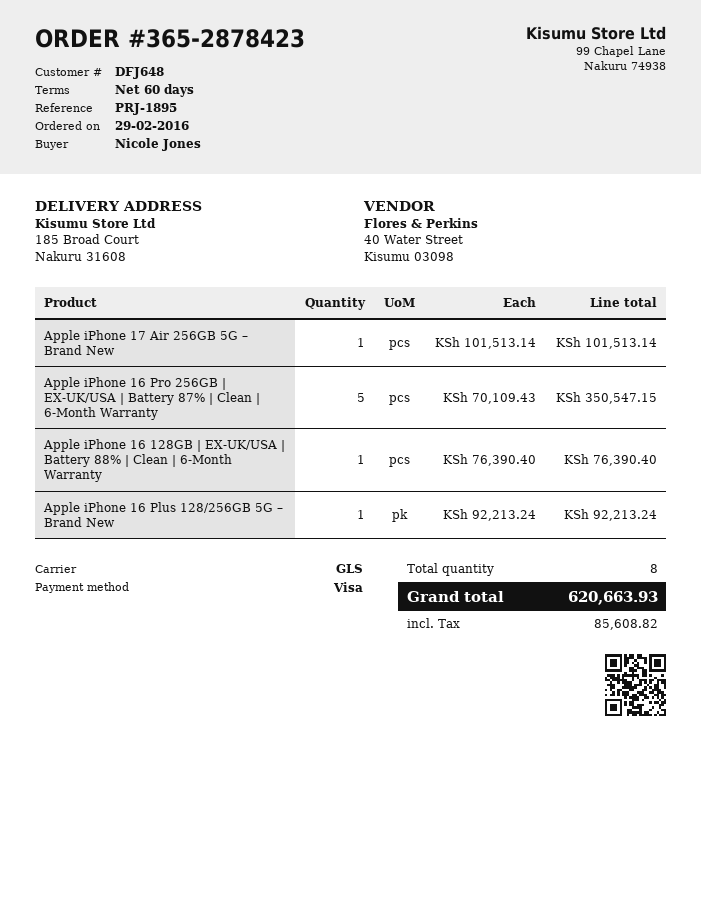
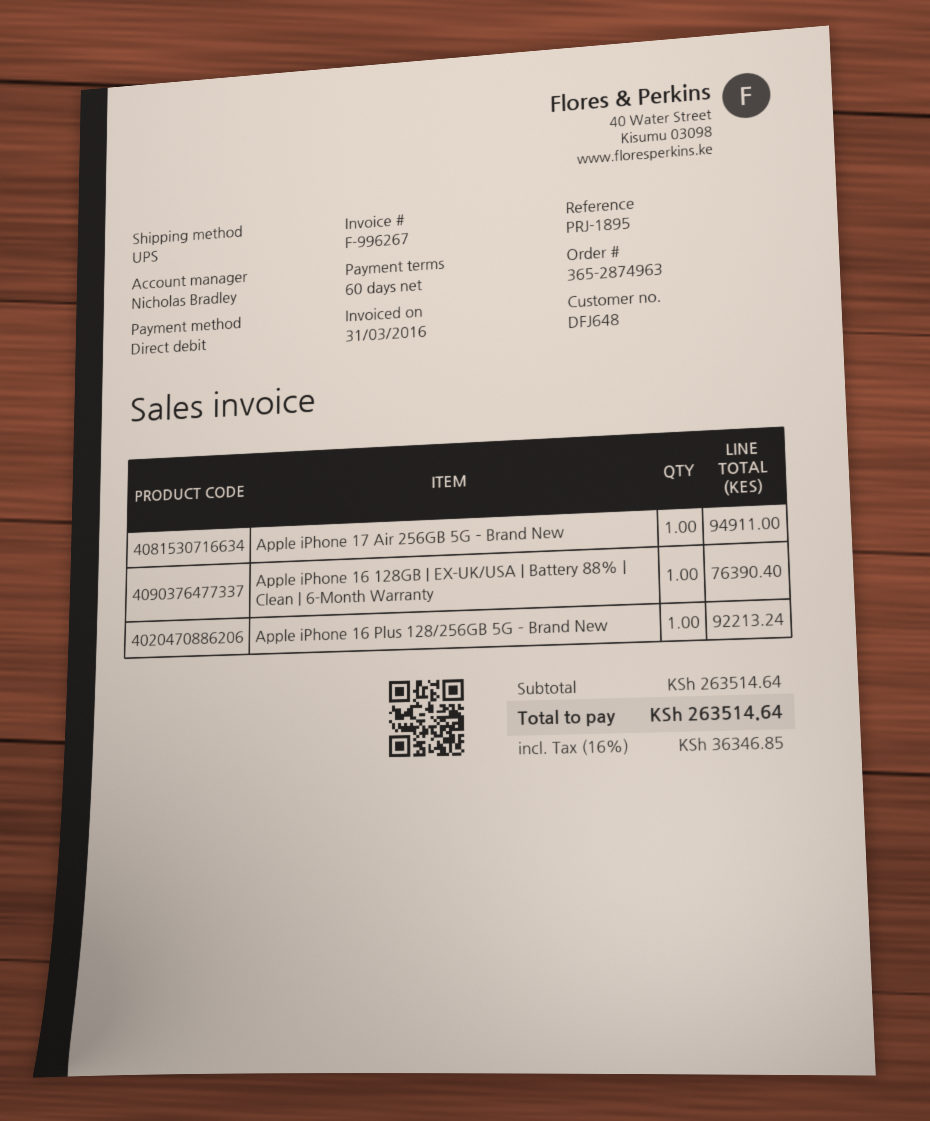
order number: 365-2878423 -> 365-2874963
payment method: Visa -> direct debit
shipping method: GLS -> UPS
Apple iPhone 17 Air 256GB 5G – Brand New: 1 for 101513.14 -> 1 for 94911.00
Apple iPhone 16 Pro 256GB | EX-UK/USA | Battery 87% | Clean | 6-Month Warranty: 5 for 350547.15 -> none
tax: 85608.82 -> 36346.85
total: 620663.93 -> 263514.64

